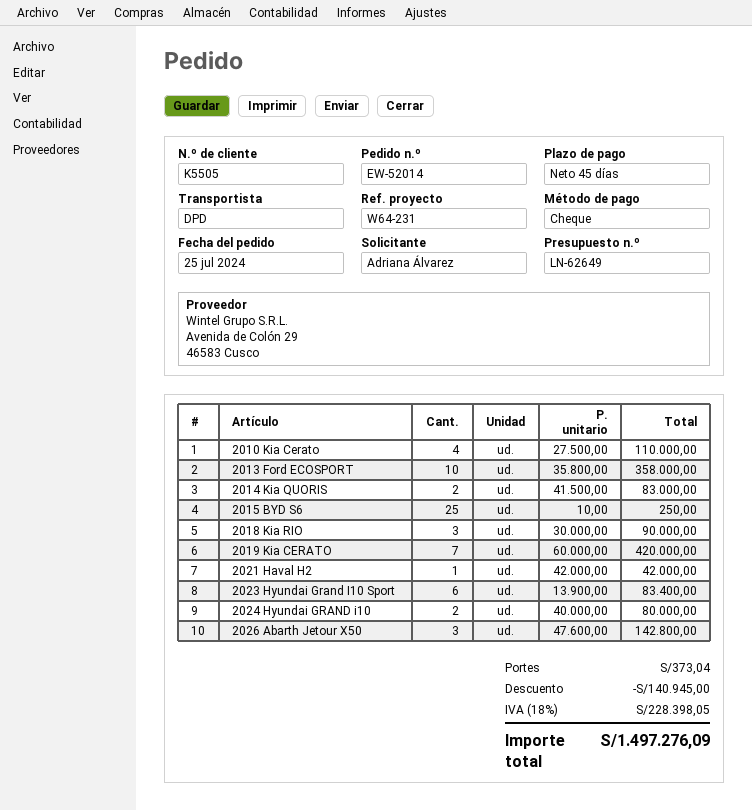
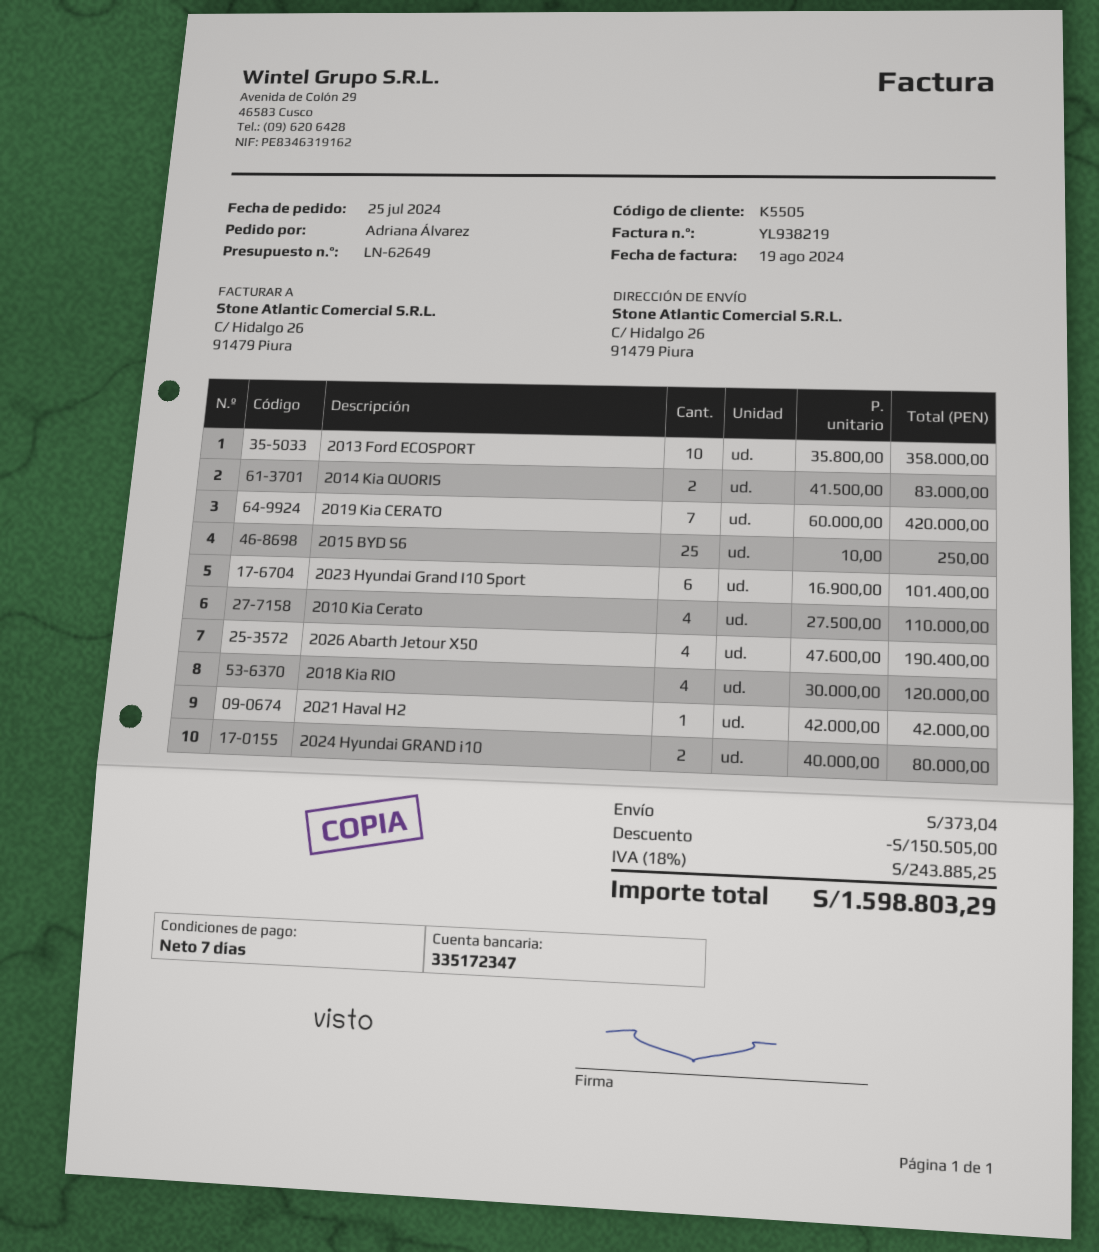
payment terms: 45 days -> 7 days
2018 Kia RIO: 3 x 30000.00 = 90000.00 -> 4 x 30000.00 = 120000.00
2023 Hyundai Grand I10 Sport: 6 x 13900.00 = 83400.00 -> 6 x 16900.00 = 101400.00
2026 Abarth Jetour X50: 3 x 47600.00 = 142800.00 -> 4 x 47600.00 = 190400.00
discount: 140945.00 -> 150505.00
tax: 18% = 228398.05 -> 18% = 243885.25
total: 1497276.09 -> 1598803.29

